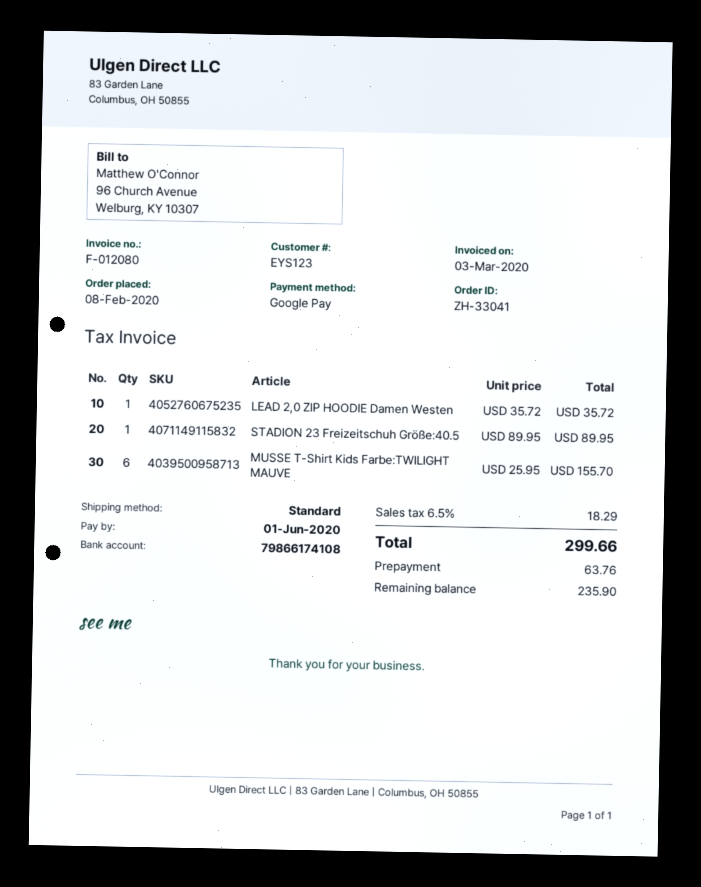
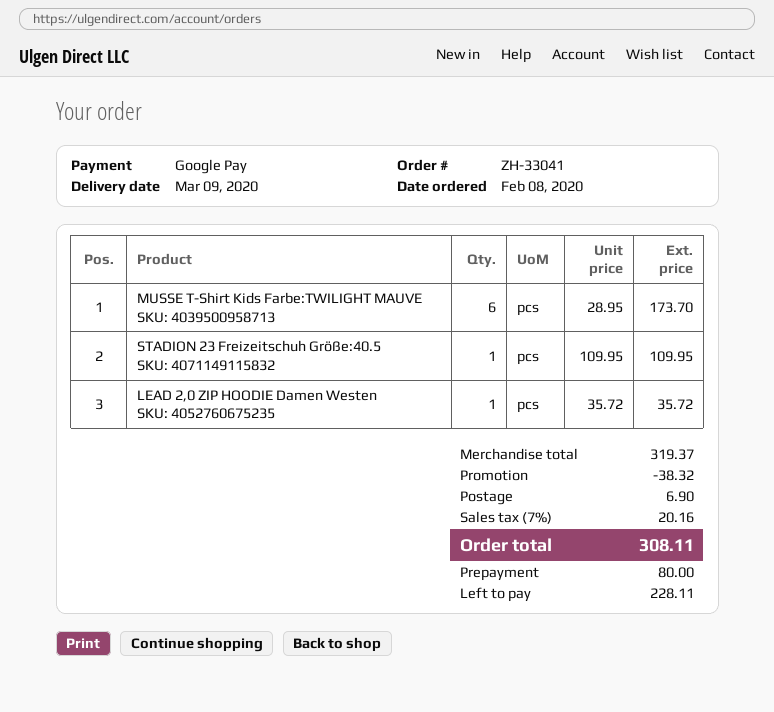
STADION 23 Freizeitschuh Größe:40.5: 1 x 89.95 = 89.95 -> 1 x 109.95 = 109.95
MUSSE T-Shirt Kids Farbe:TWILIGHT MAUVE: 6 x 25.95 = 155.70 -> 6 x 28.95 = 173.70
discount: none -> 38.32
shipping: none -> 6.90
tax: 6.5% = 18.29 -> 7% = 20.16
total: 299.66 -> 308.11
deposit: 63.76 -> 80.00
balance: 235.90 -> 228.11

